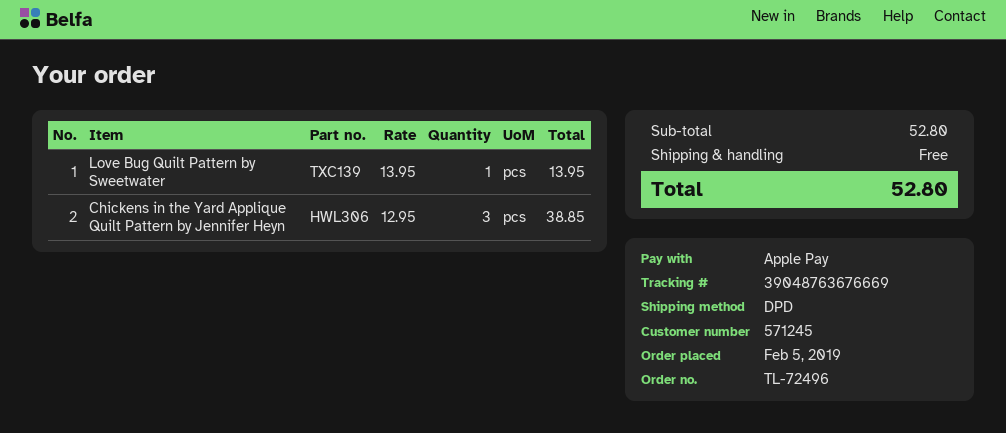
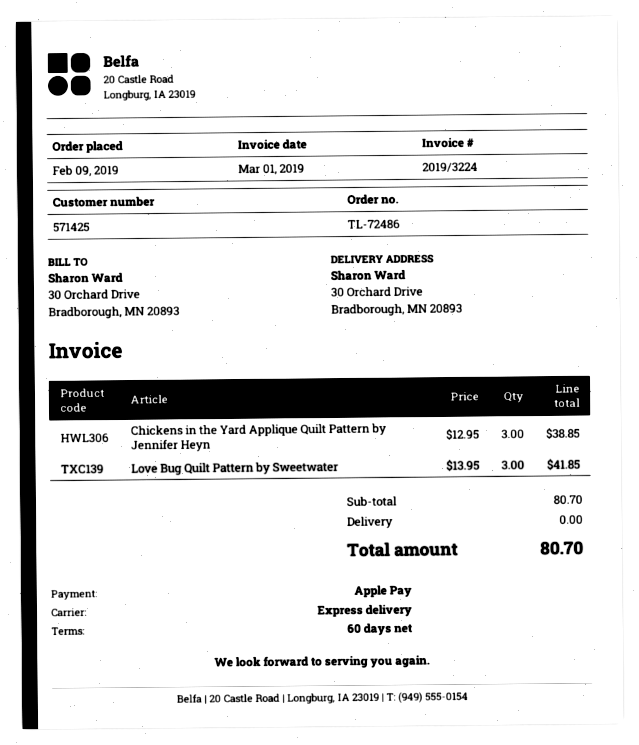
order number: TL-72496 -> TL-72486
order date: 2019-02-05 -> 2019-02-09
customer number: 571245 -> 571425
shipping method: DPD -> express
Love Bug Quilt Pattern by Sweetwater: 1 x 13.95 = 13.95 -> 3 x 13.95 = 41.85
subtotal: 52.80 -> 80.70
total: 52.80 -> 80.70

